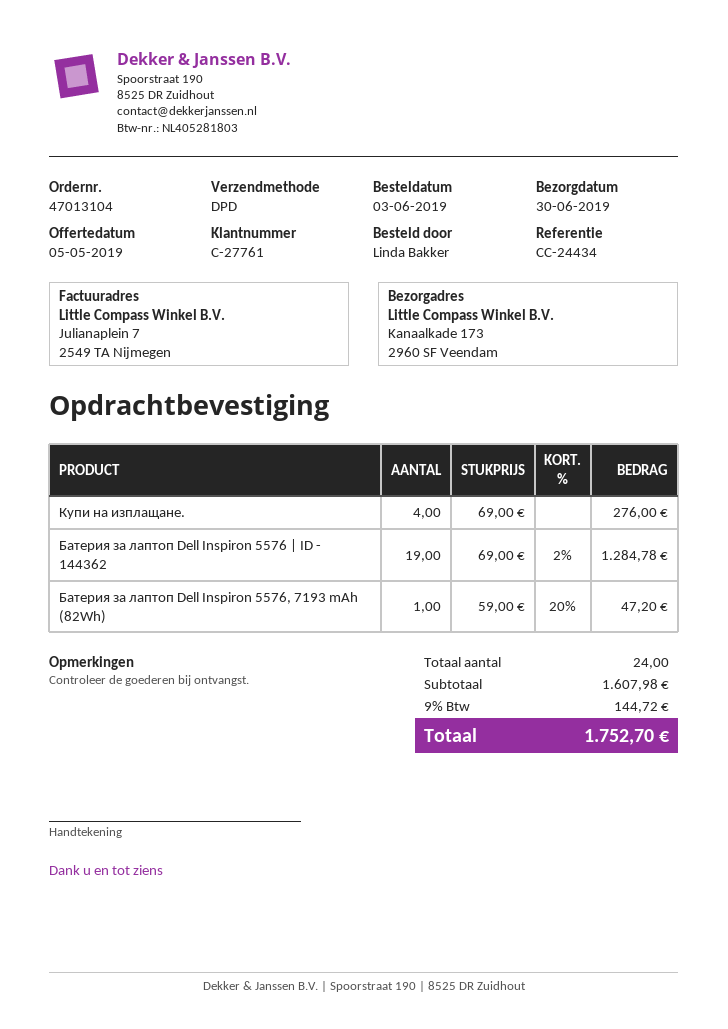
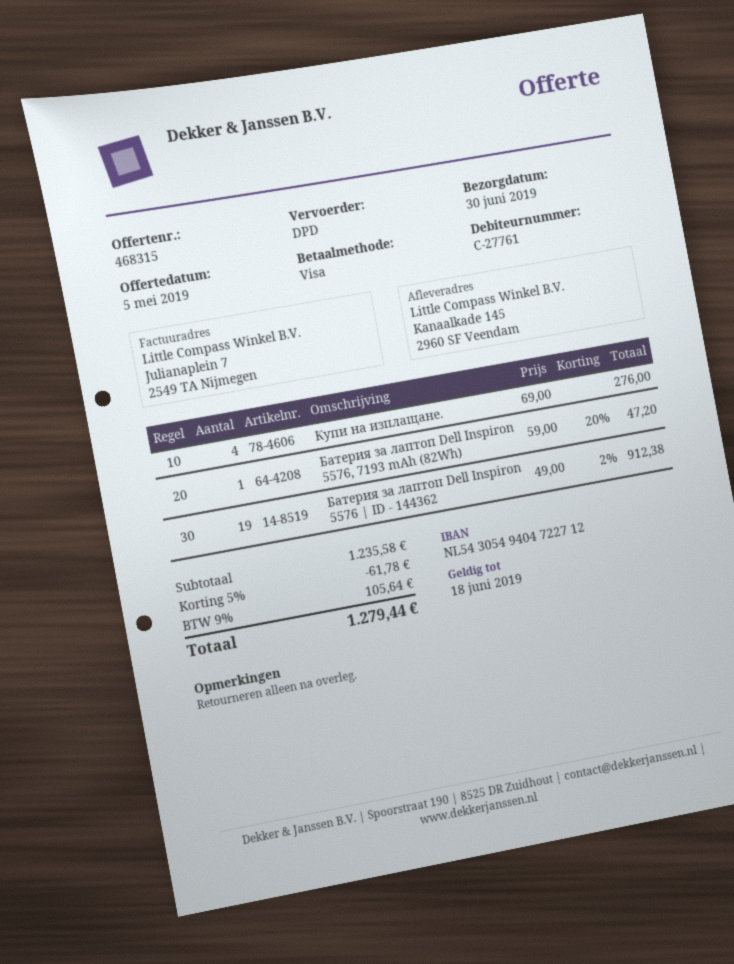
ship to: Kanaalkade 173, 2960 SF Veendam -> Kanaalkade 145, 2960 SF Veendam
Батерия за лаптоп Dell Inspiron 5576 | ID - 144362: 19 x 69.00 - 2% = 1284.78 -> 19 x 49.00 - 2% = 912.38
subtotal: 1607.98 -> 1235.58
discount: none -> 5% = 61.78
tax: 9% = 144.72 -> 9% = 105.64
total: 1752.70 -> 1279.44

